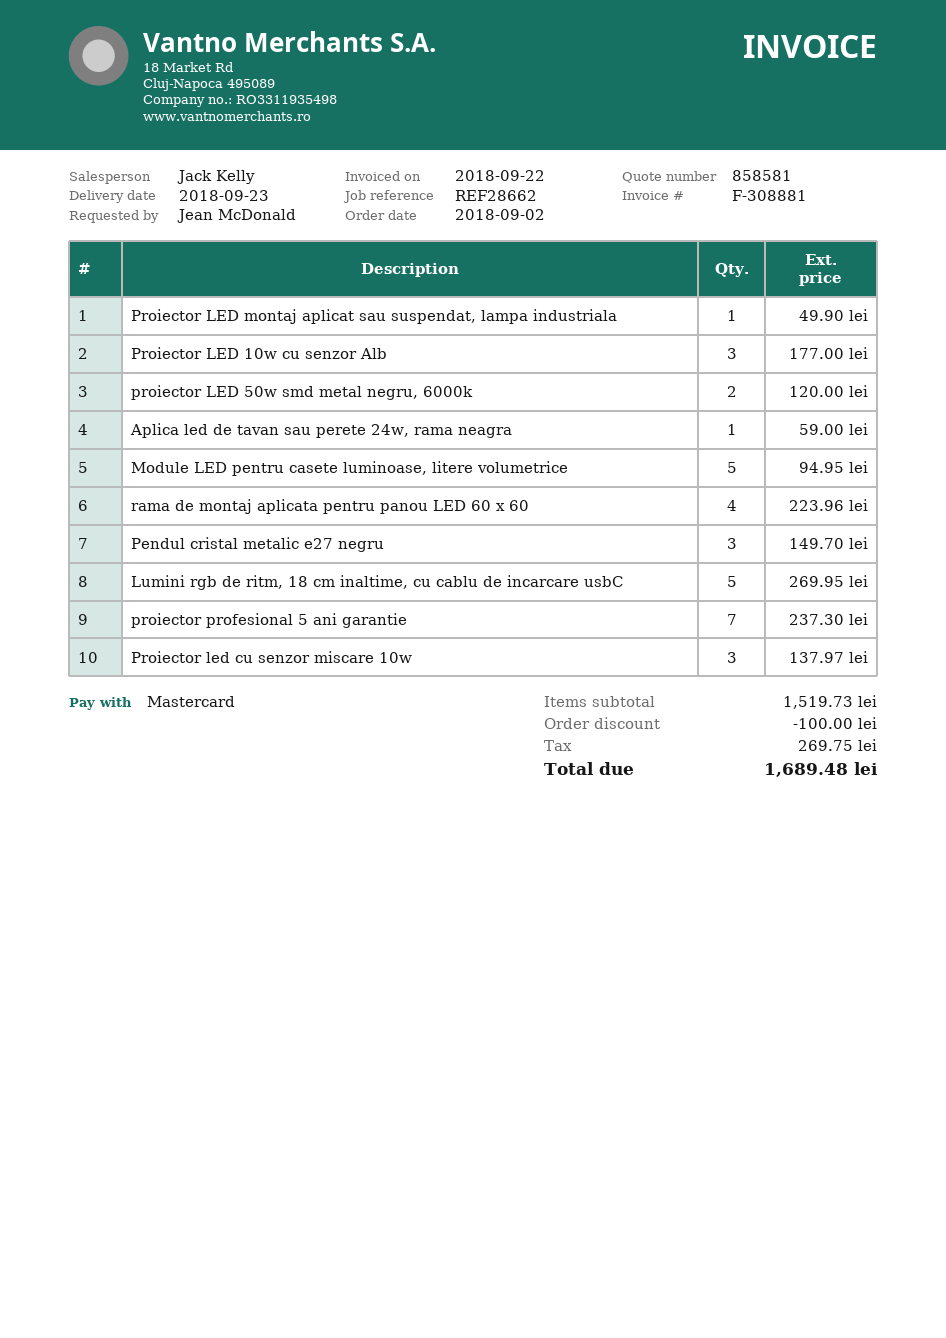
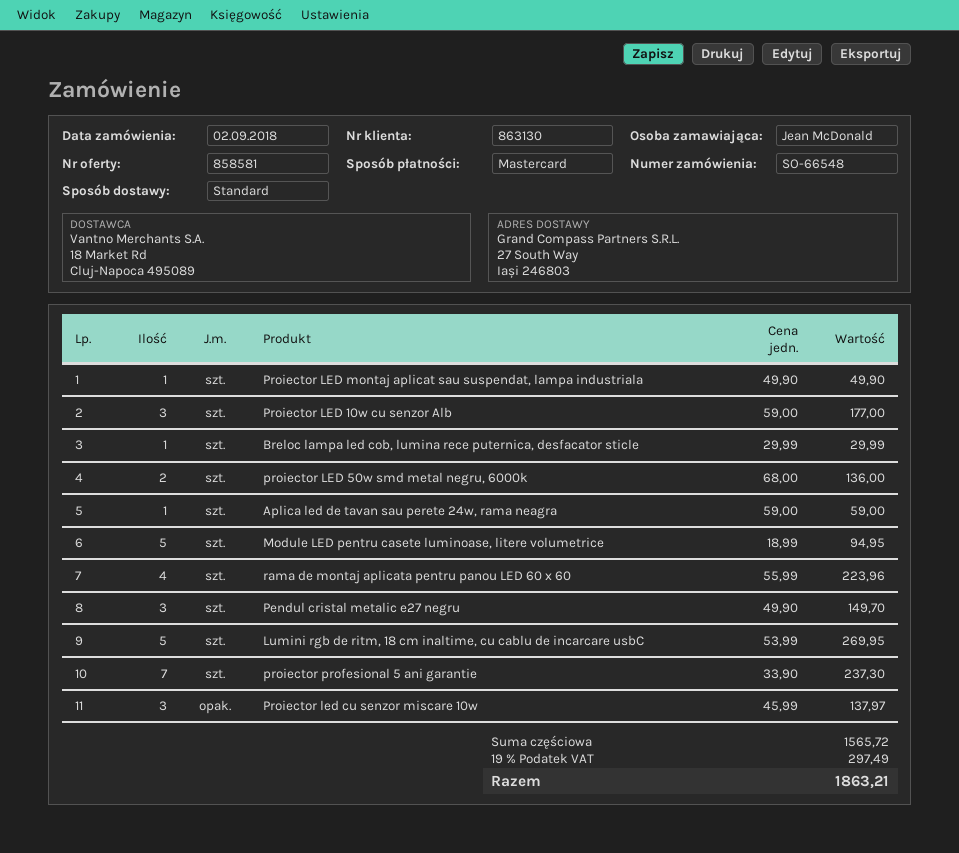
proiector LED 50w smd metal negru, 6000k: 2 for 120.00 -> 2 for 136.00
Breloc lampa led cob, lumina rece puternica, desfacator sticle: none -> 1 for 29.99
subtotal: 1519.73 -> 1565.72
discount: 100.00 -> none
tax: 269.75 -> 297.49
total: 1689.48 -> 1863.21

